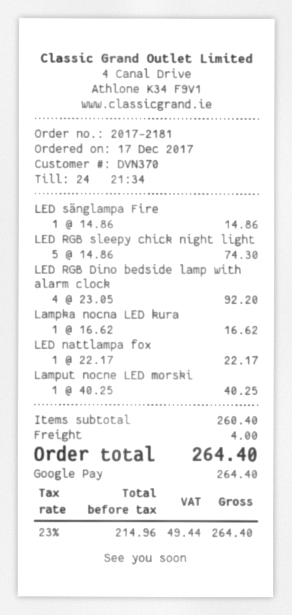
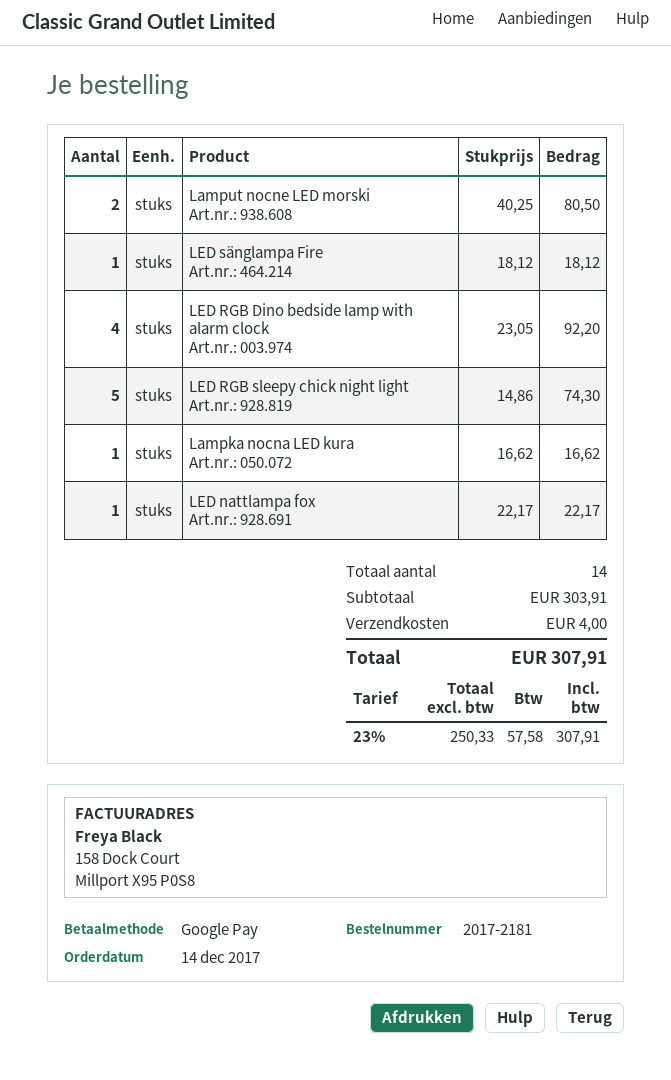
order date: 2017-12-17 -> 2017-12-14
LED sänglampa Fire: 1 x 14.86 = 14.86 -> 1 x 18.12 = 18.12
Lamput nocne LED morski: 1 x 40.25 = 40.25 -> 2 x 40.25 = 80.50
subtotal: 260.40 -> 303.91
net: 214.96 -> 250.33
tax: 23% = 49.44 -> 23% = 57.58
total: 264.40 -> 307.91

